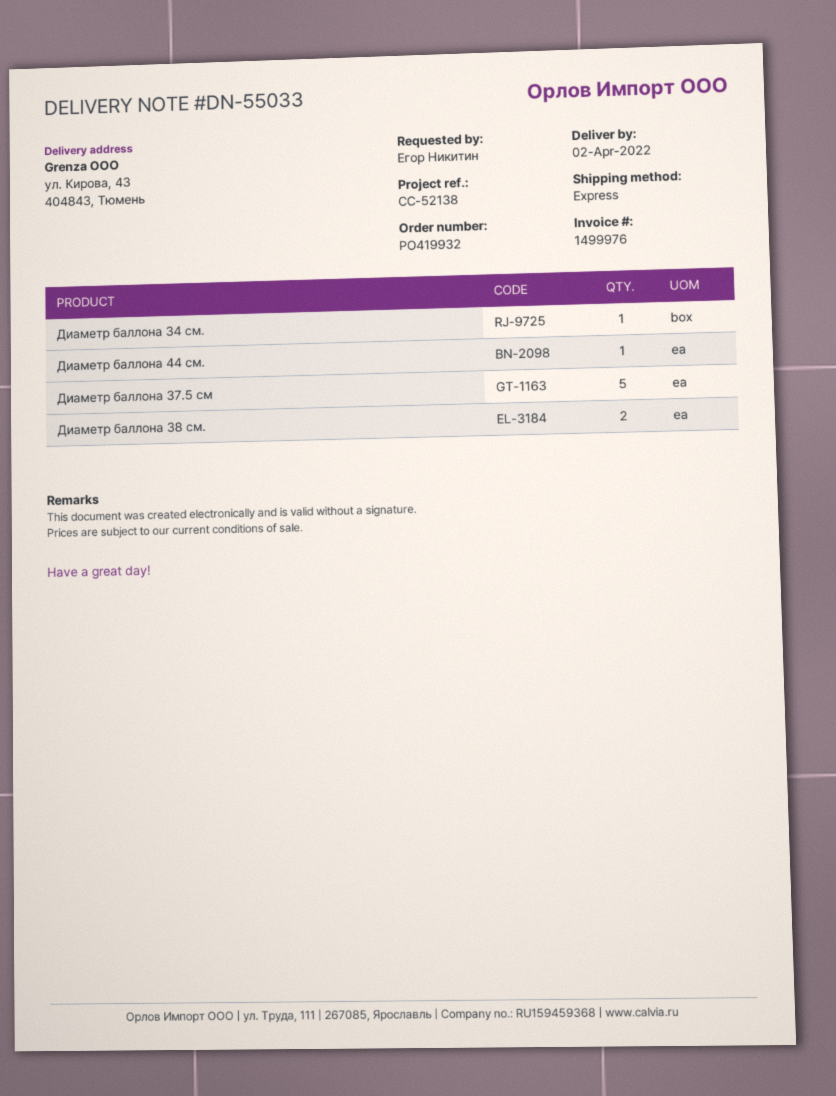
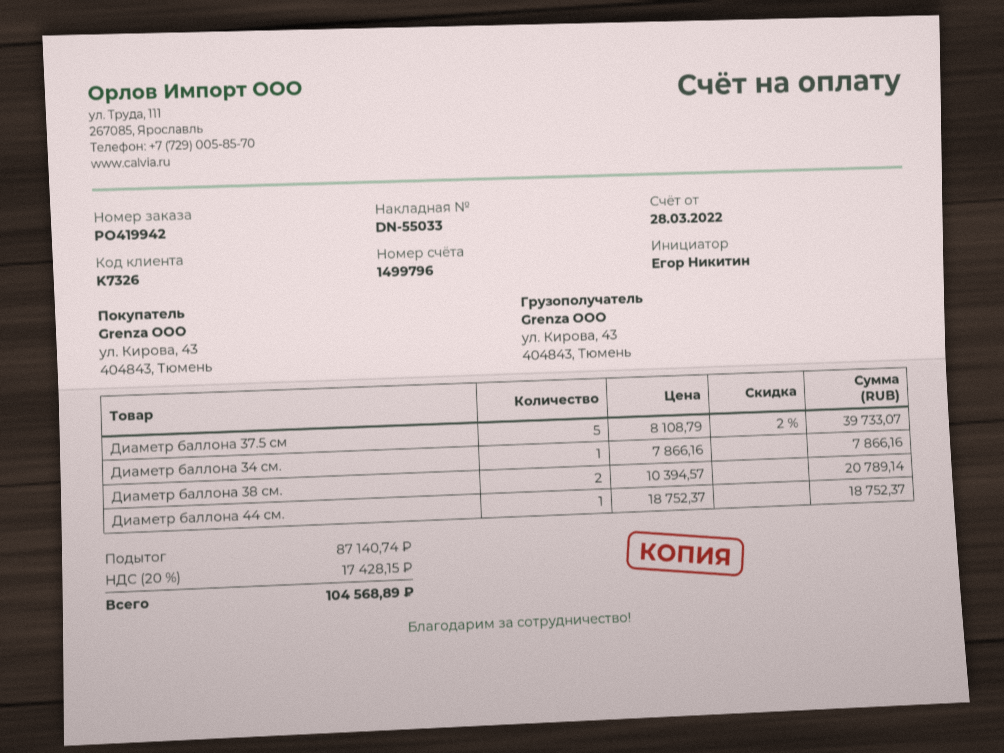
order number: PO419932 -> PO419942
invoice number: 1499976 -> 1499796

